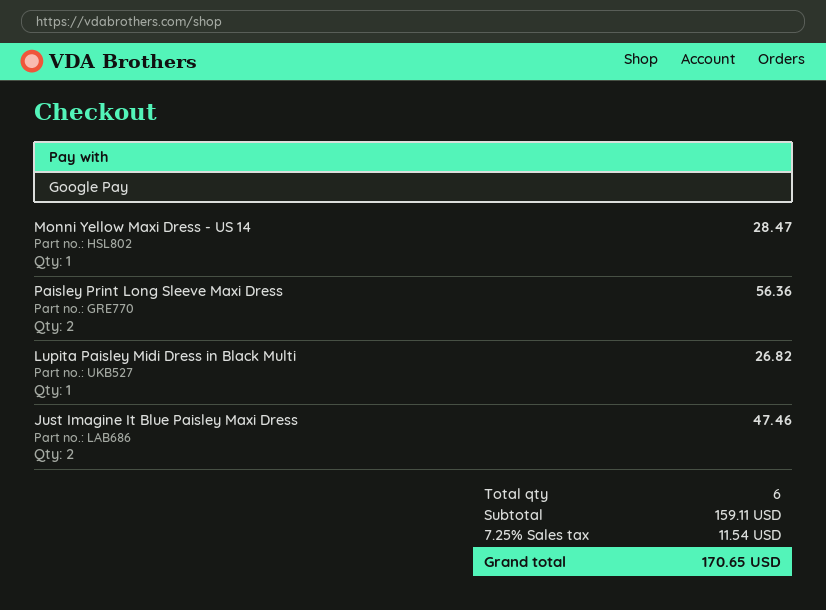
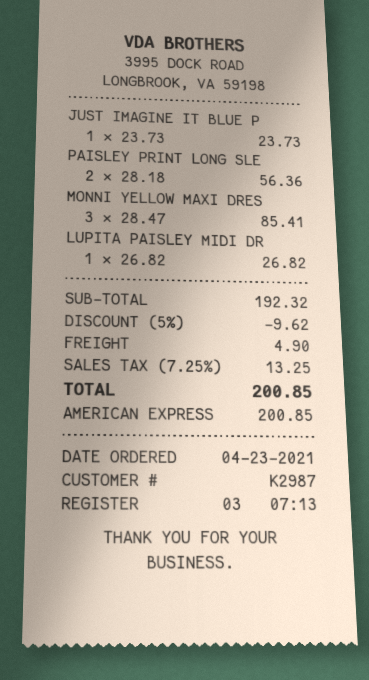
payment method: Google Pay -> American Express
Monni Yellow Maxi Dress - US 14: 1 for 28.47 -> 3 for 85.41
Just Imagine It Blue Paisley Maxi Dress: 2 for 47.46 -> 1 for 23.73
subtotal: 159.11 -> 192.32
discount: none -> 5% = 9.62
shipping: none -> 4.90
tax: 7.25% = 11.54 -> 7.25% = 13.25
total: 170.65 -> 200.85

